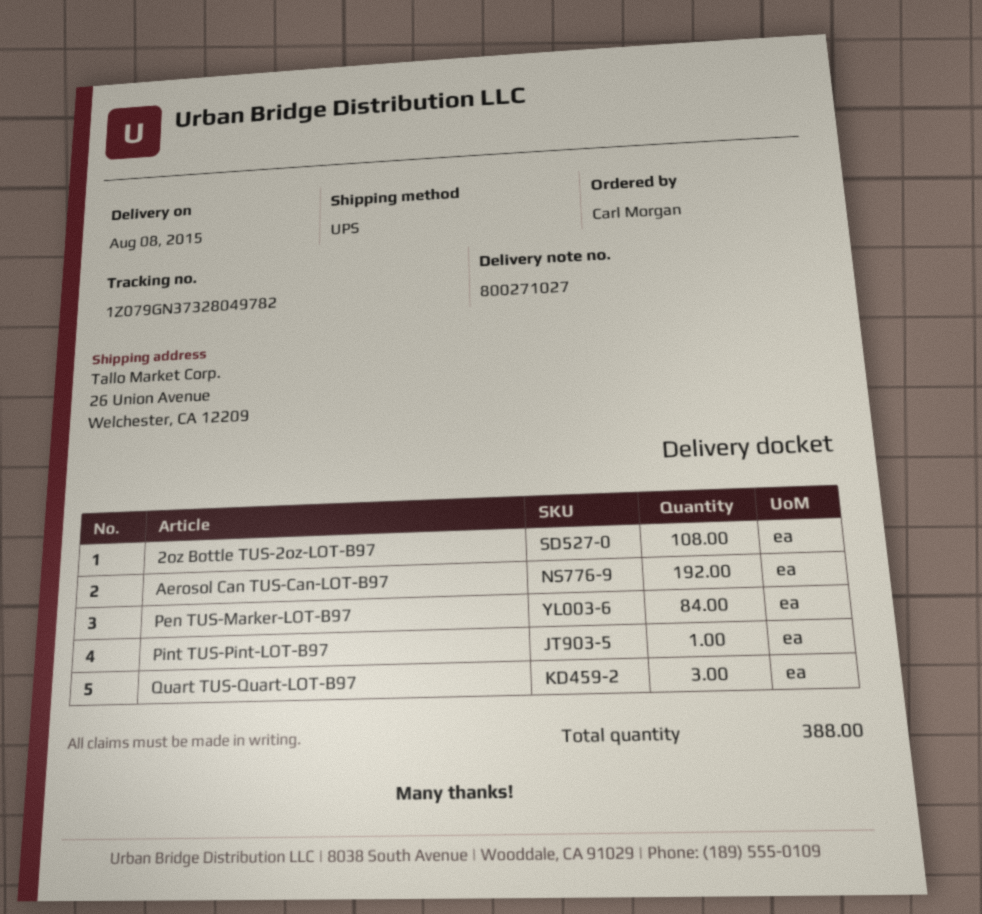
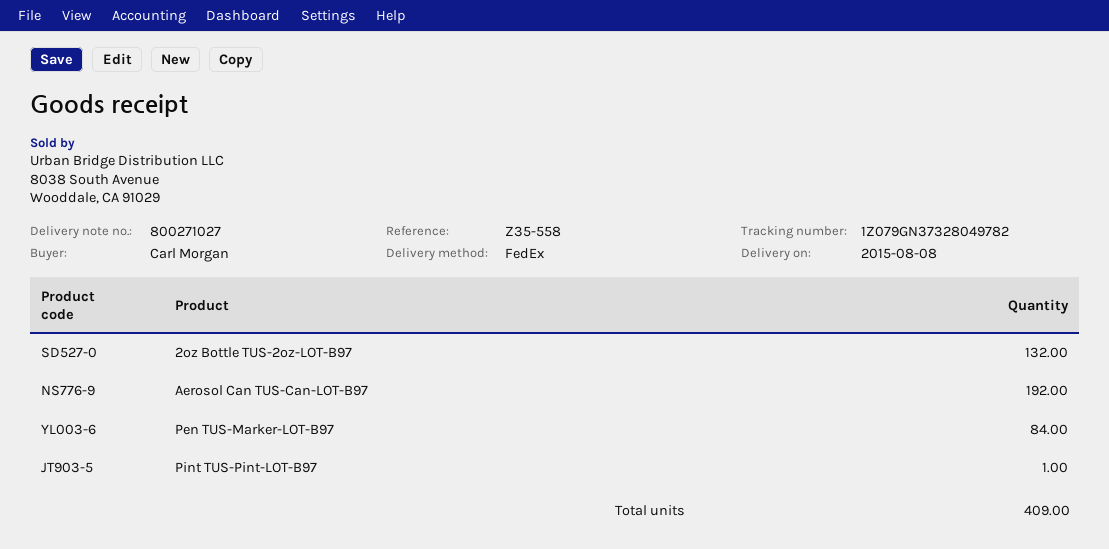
shipping method: UPS -> FedEx
2oz Bottle TUS-2oz-LOT-B97: 108 -> 132
Quart TUS-Quart-LOT-B97: 3 -> none
total quantity: 388 -> 409

